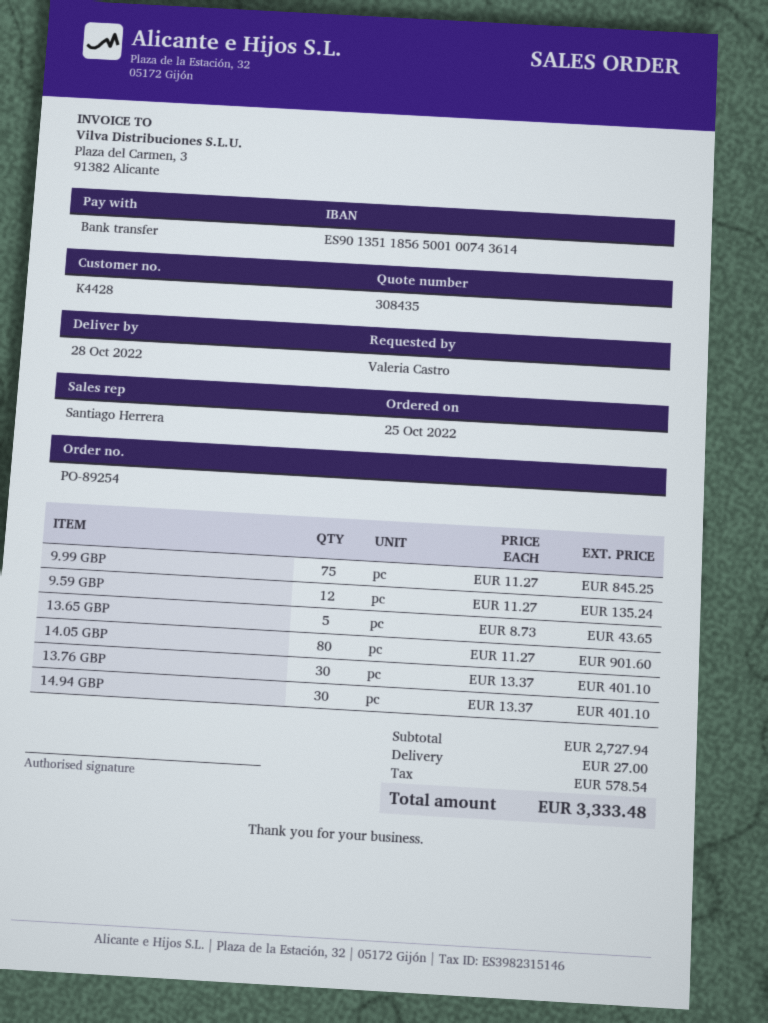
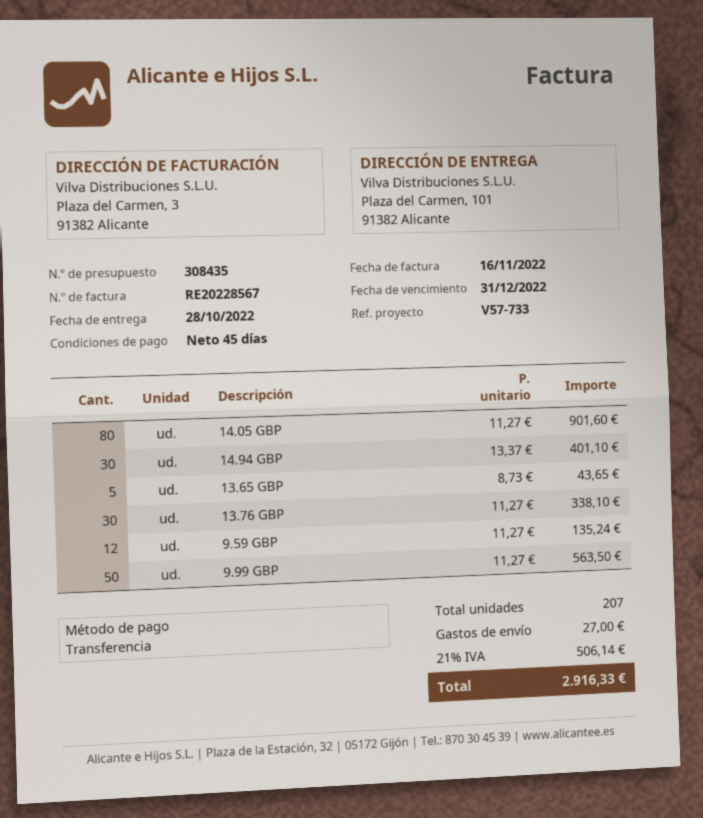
9.99 GBP: 75 x 11.27 = 845.25 -> 50 x 11.27 = 563.50
13.76 GBP: 30 x 13.37 = 401.10 -> 30 x 11.27 = 338.10
tax: 578.54 -> 506.14
total: 3333.48 -> 2916.33

